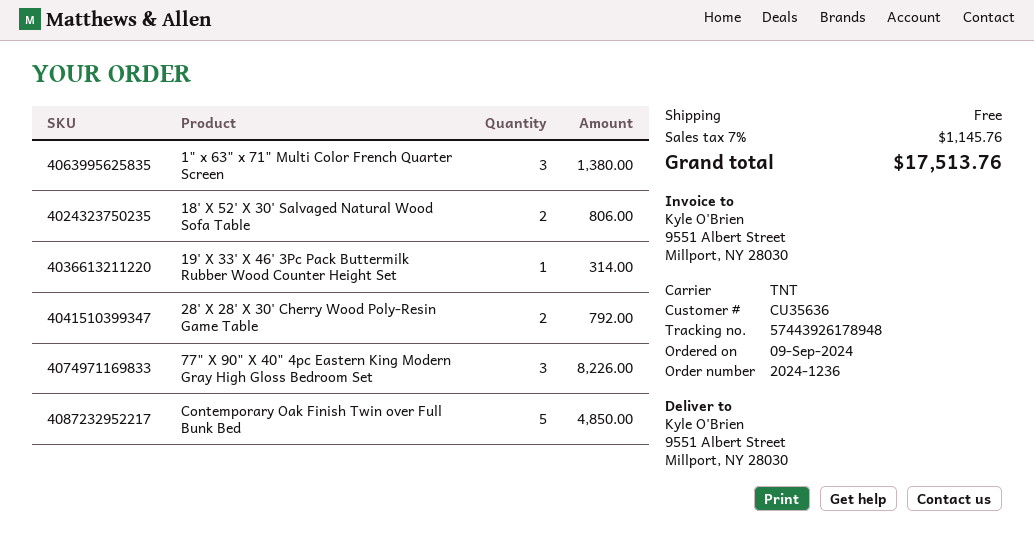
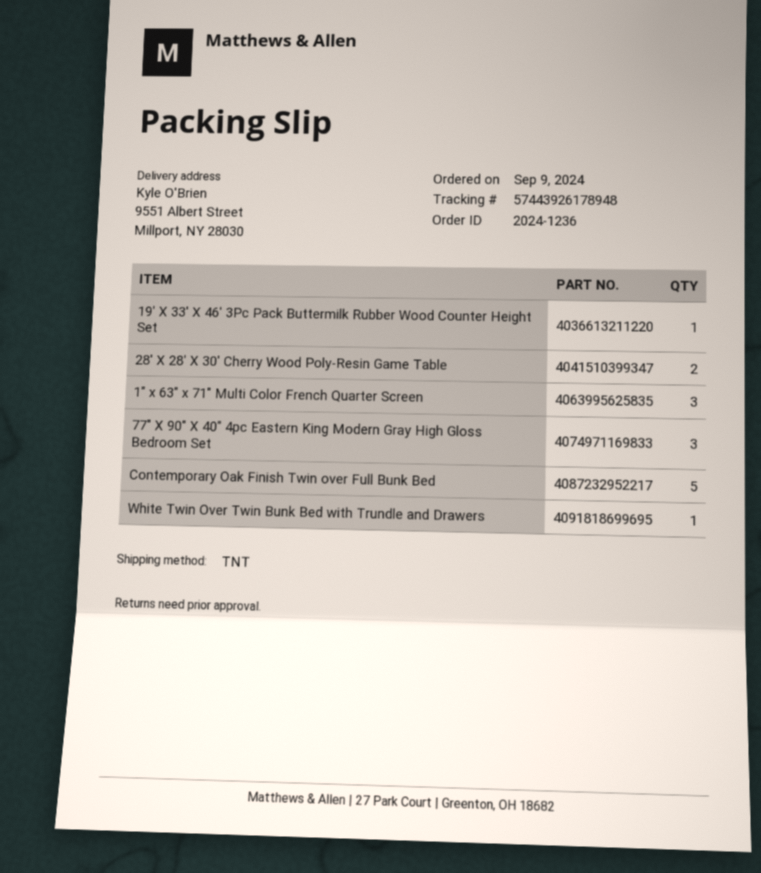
18' X 52' X 30' Salvaged Natural Wood Sofa Table: 2 -> none
White Twin Over Twin Bunk Bed with Trundle and Drawers: none -> 1

